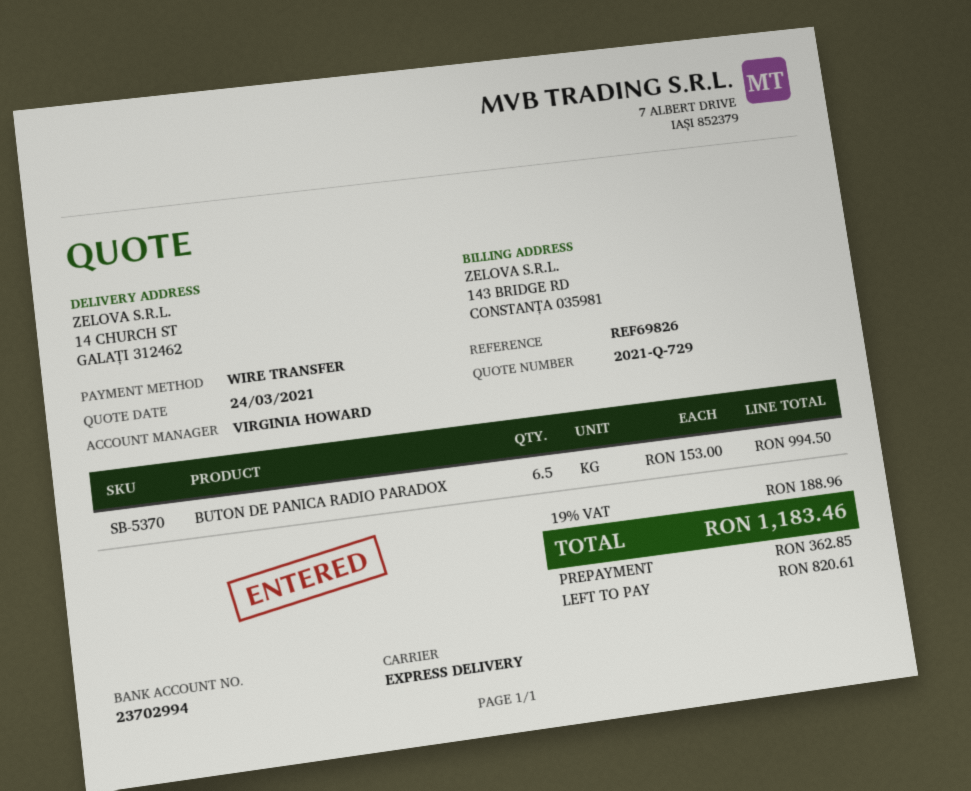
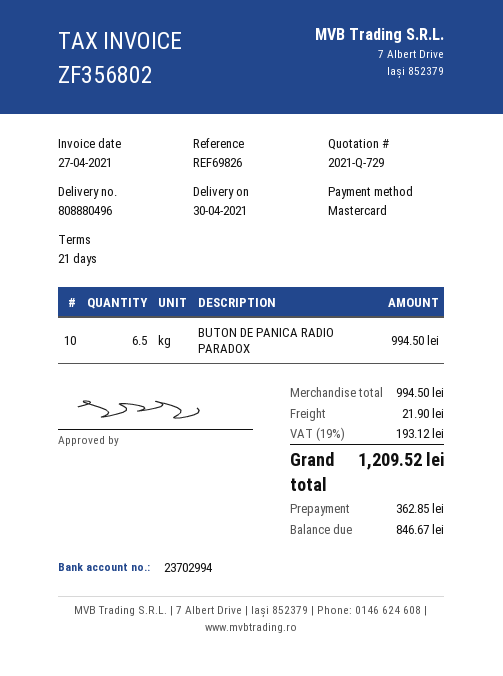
payment method: bank transfer -> Mastercard
shipping: none -> 21.90
tax: 19% = 188.96 -> 19% = 193.12
total: 1183.46 -> 1209.52
balance: 820.61 -> 846.67

